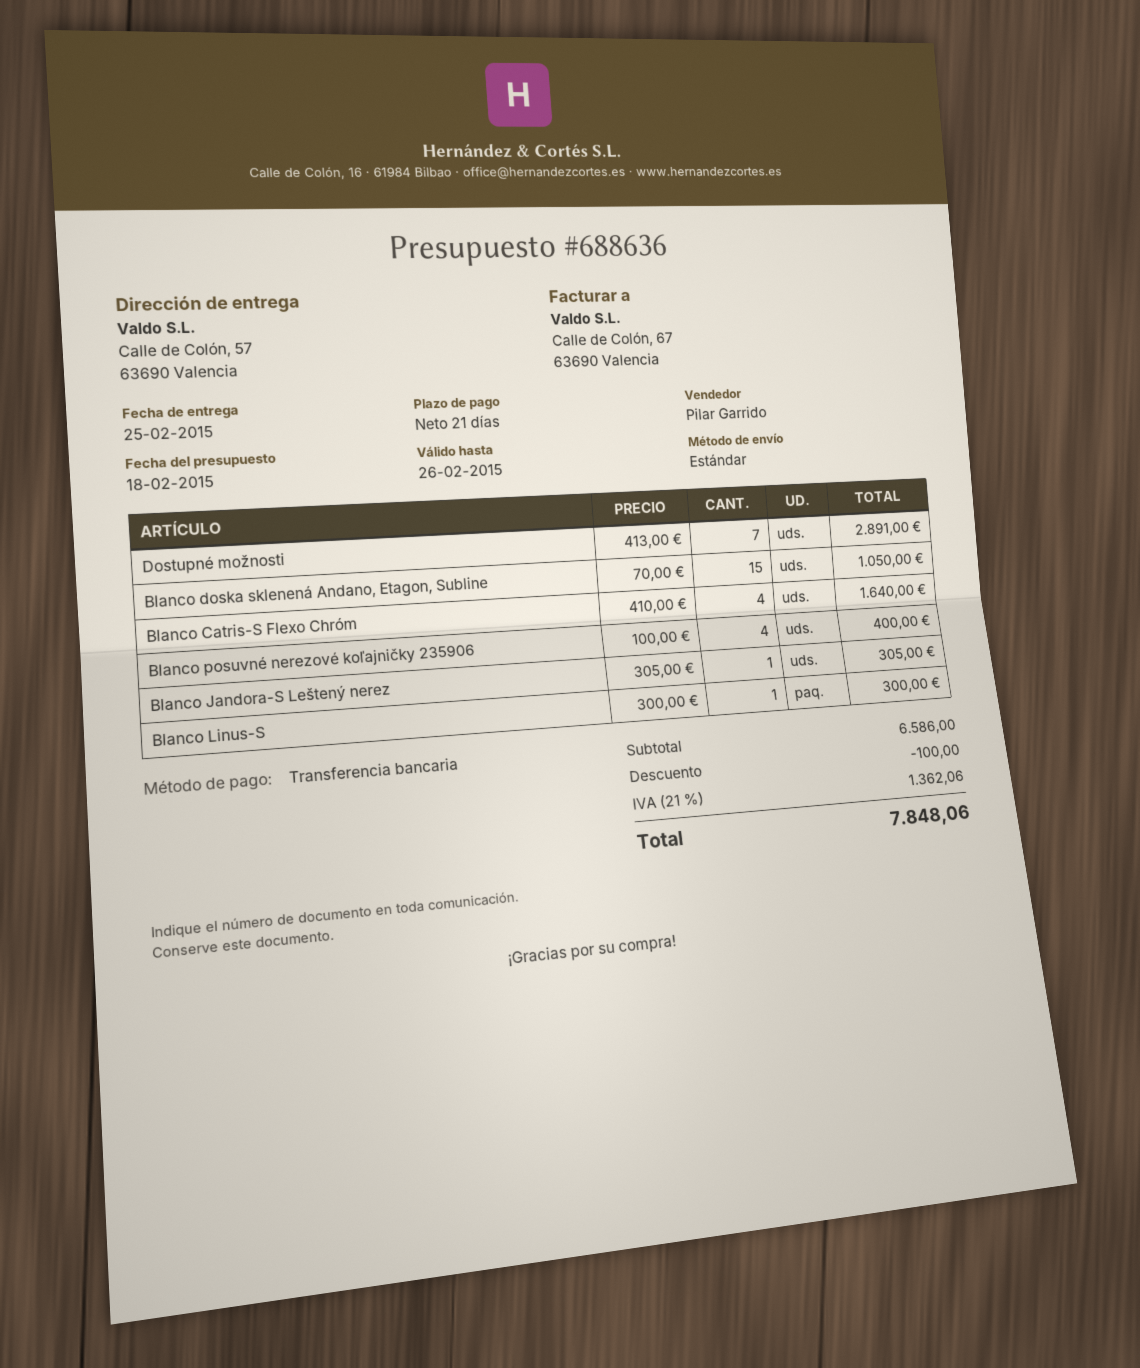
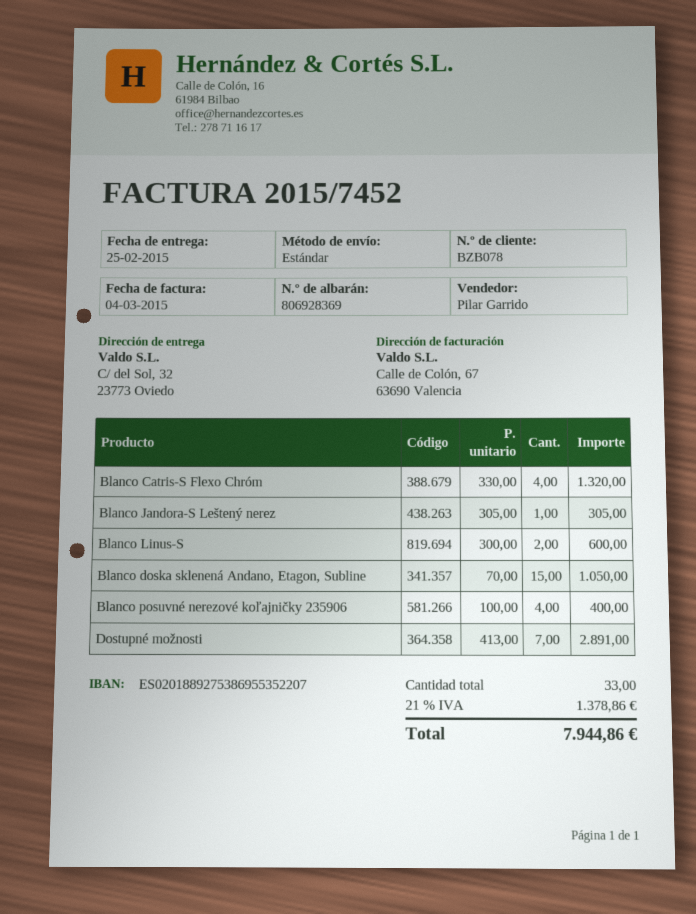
ship to: Calle de Colón, 57, 63690 Valencia -> C/ del Sol, 32, 23773 Oviedo
Blanco Catris-S Flexo Chróm: 4 x 410.00 = 1640.00 -> 4 x 330.00 = 1320.00
Blanco Linus-S: 1 x 300.00 = 300.00 -> 2 x 300.00 = 600.00
discount: 100.00 -> none
tax: 21% = 1362.06 -> 21% = 1378.86
total: 7848.06 -> 7944.86

